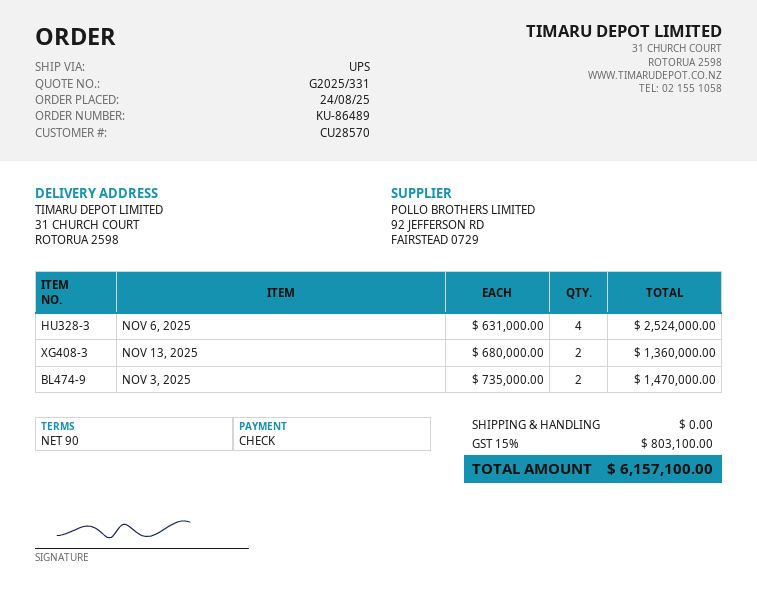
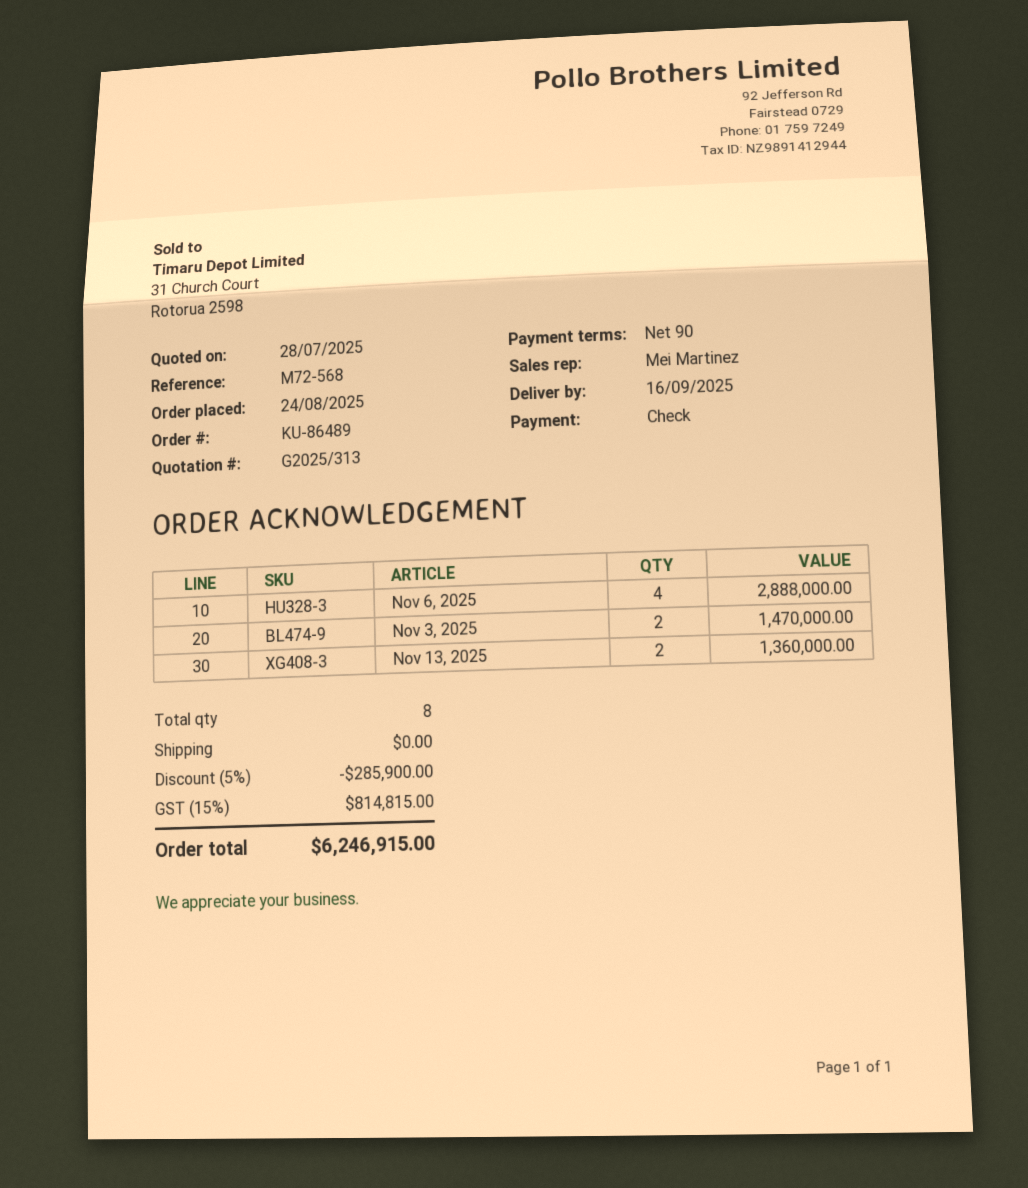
quote number: G2025/331 -> G2025/313
NOV 6, 2025: 4 for 2524000.00 -> 4 for 2888000.00
discount: none -> 5% = 285900.00
tax: 15% = 803100.00 -> 15% = 814815.00
total: 6157100.00 -> 6246915.00

